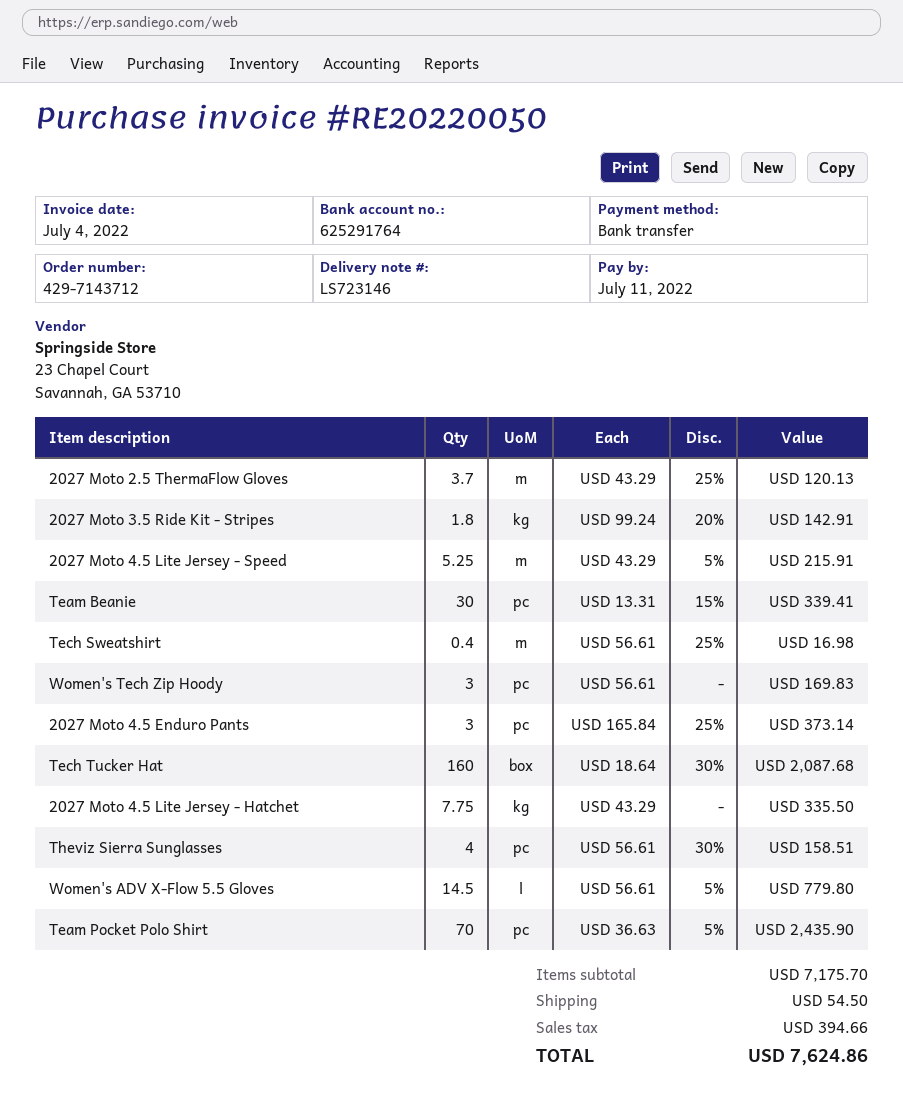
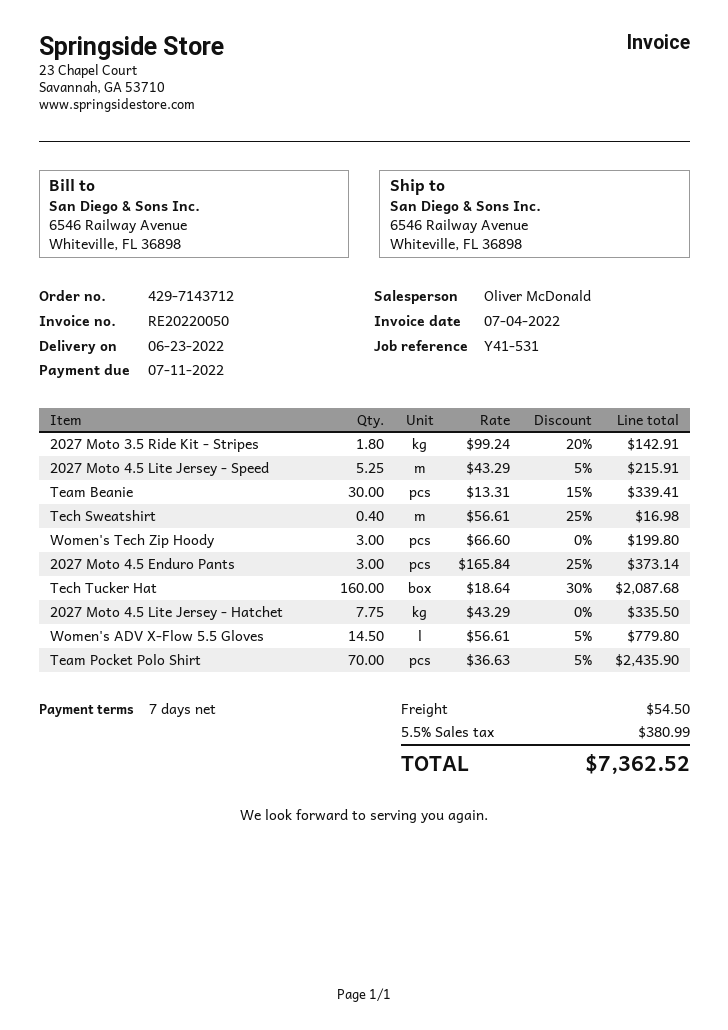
2027 Moto 2.5 ThermaFlow Gloves: 3.7 x 43.29 - 25% = 120.13 -> none
Women's Tech Zip Hoody: 3 x 56.61 = 169.83 -> 3 x 66.60 = 199.80
Theviz Sierra Sunglasses: 4 x 56.61 - 30% = 158.51 -> none
tax: 394.66 -> 380.99
total: 7624.86 -> 7362.52

